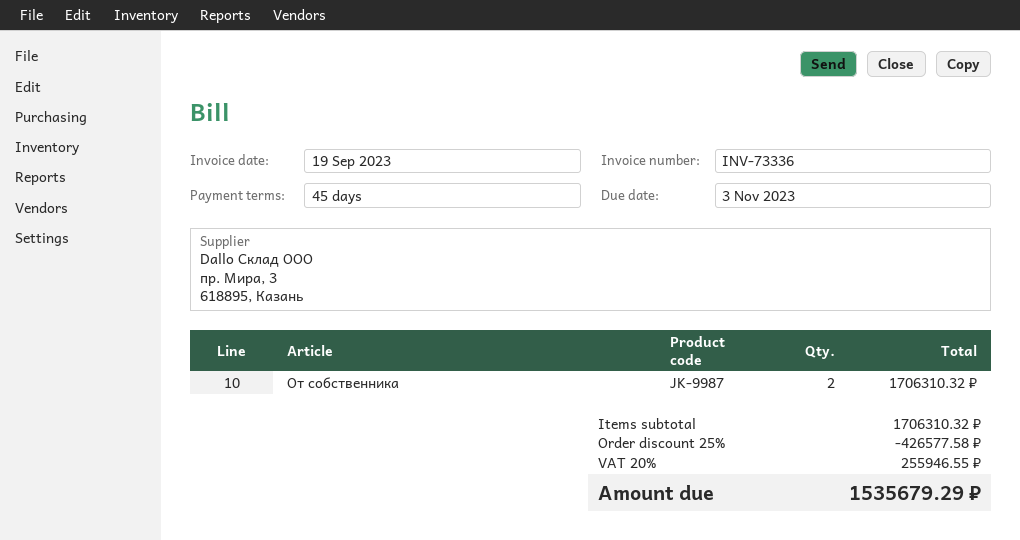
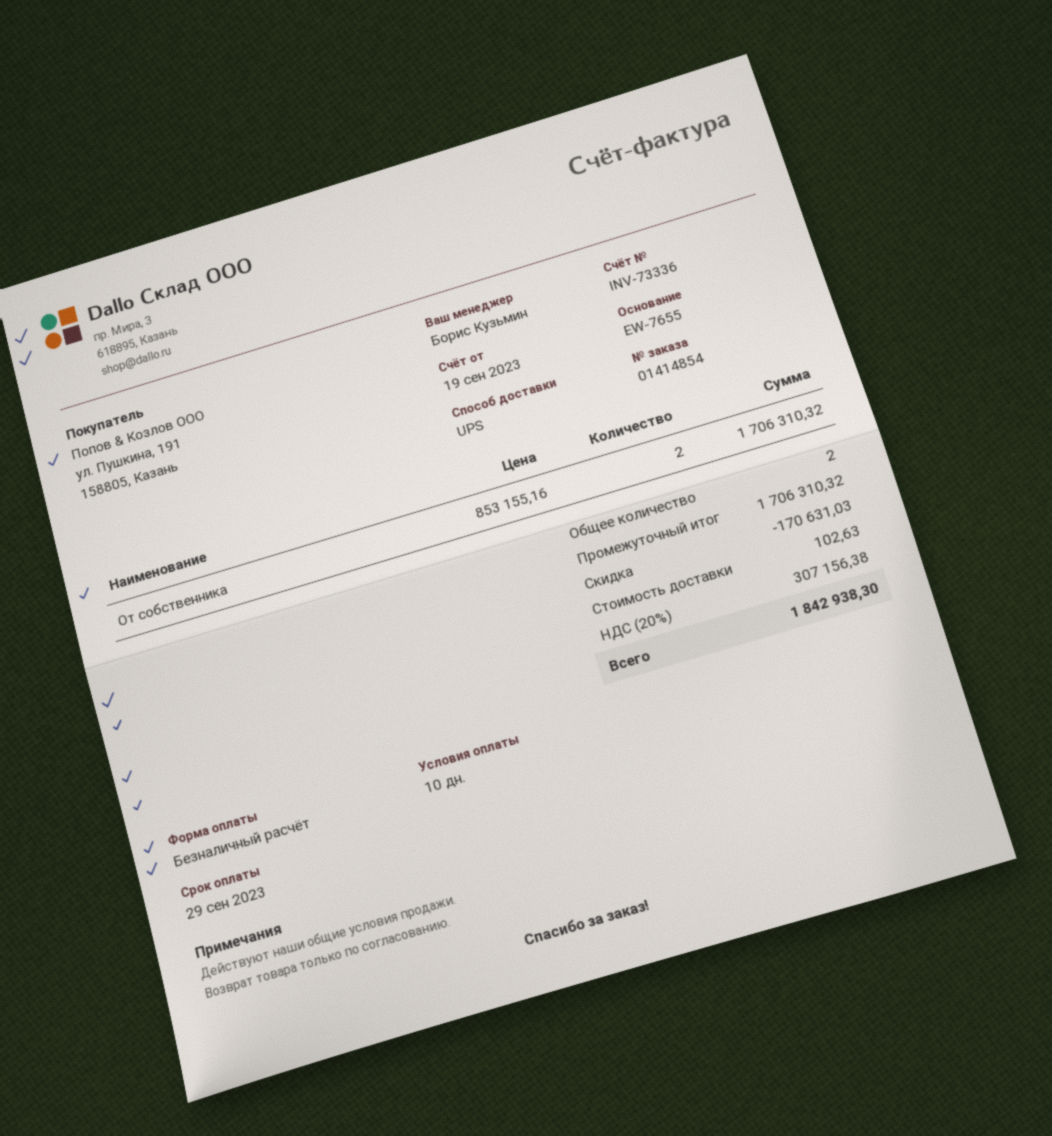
payment terms: 45 days -> 10 days
due date: 2023-11-03 -> 2023-09-29
discount: 426577.58 -> 170631.03
shipping: none -> 102.63
tax: 20% = 255946.55 -> 20% = 307156.38
total: 1535679.29 -> 1842938.30

